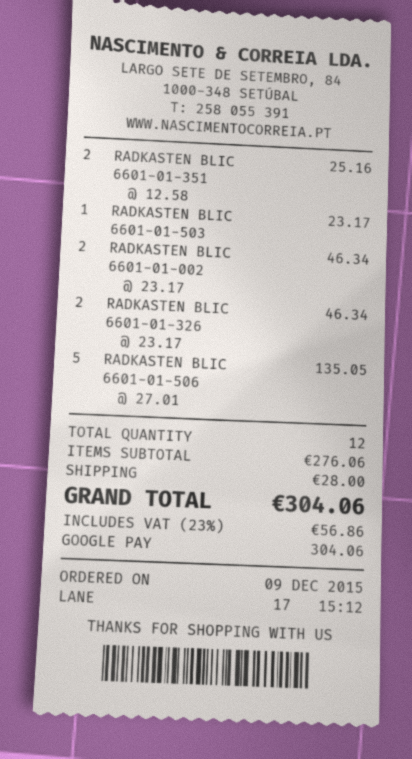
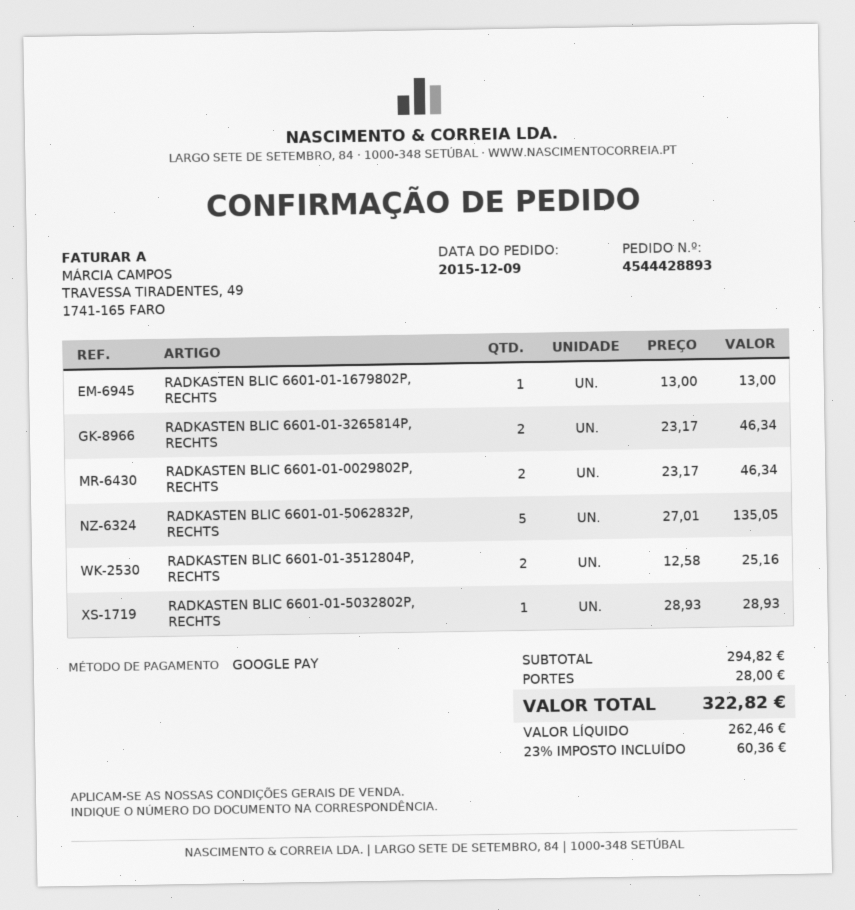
RADKASTEN BLIC 6601-01-503: 1 x 23.17 = 23.17 -> 1 x 28.93 = 28.93
RADKASTEN BLIC 6601-01-1679802P, RECHTS: none -> 1 x 13.00 = 13.00
subtotal: 276.06 -> 294.82
tax: 23% = 56.86 -> 23% = 60.36
total: 304.06 -> 322.82

